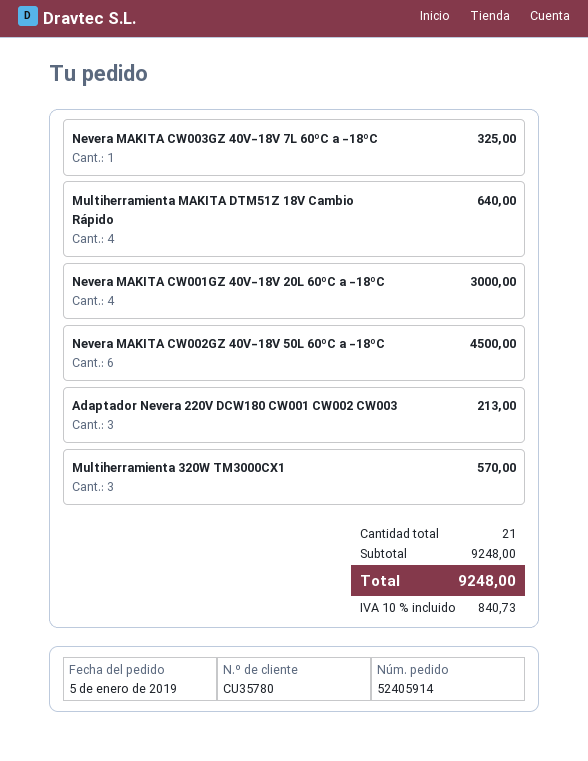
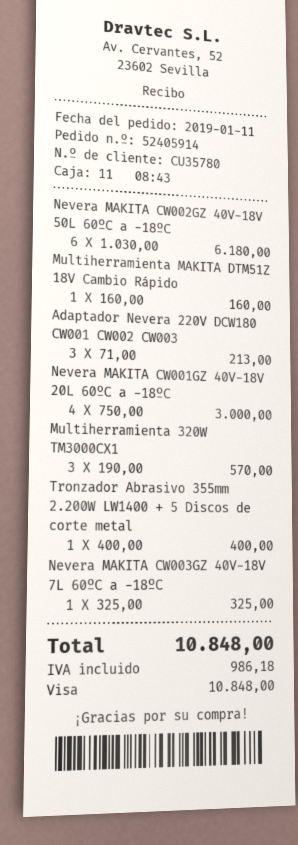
order date: 2019-01-05 -> 2019-01-11
Multiherramienta MAKITA DTM51Z 18V Cambio Rápido: 4 for 640.00 -> 1 for 160.00
Nevera MAKITA CW002GZ 40V-18V 50L 60ºC a -18ºC: 6 for 4500.00 -> 6 for 6180.00
Tronzador Abrasivo 355mm 2.200W LW1400 + 5 Discos de corte metal: none -> 1 for 400.00
tax: 840.73 -> 986.18
total: 9248.00 -> 10848.00

